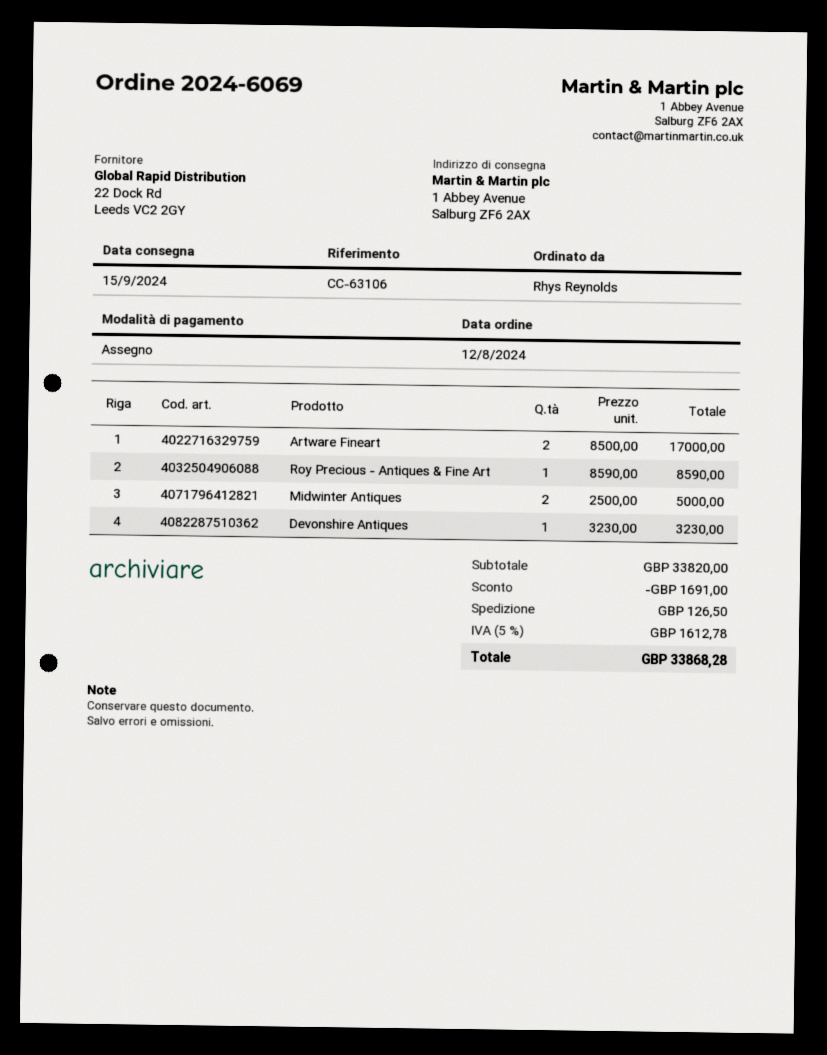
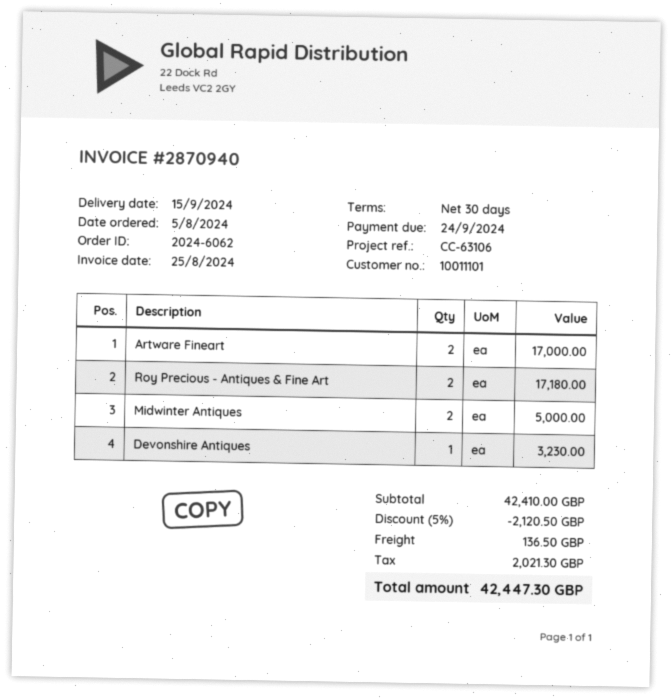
order number: 2024-6069 -> 2024-6062
order date: 2024-08-12 -> 2024-08-05
Roy Precious - Antiques & Fine Art: 1 for 8590.00 -> 2 for 17180.00
subtotal: 33820.00 -> 42410.00
discount: 1691.00 -> 2120.50
shipping: 126.50 -> 136.50
tax: 1612.78 -> 2021.30
total: 33868.28 -> 42447.30

